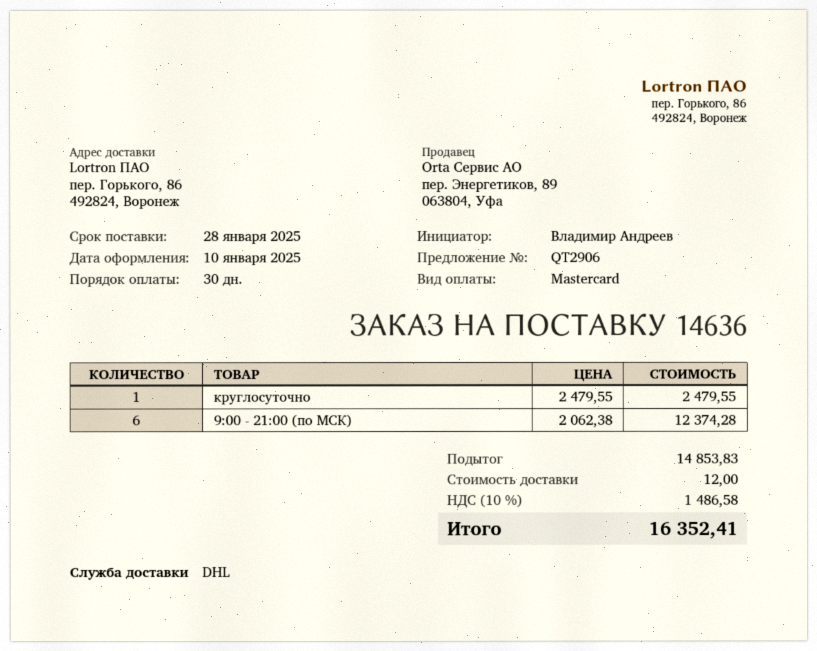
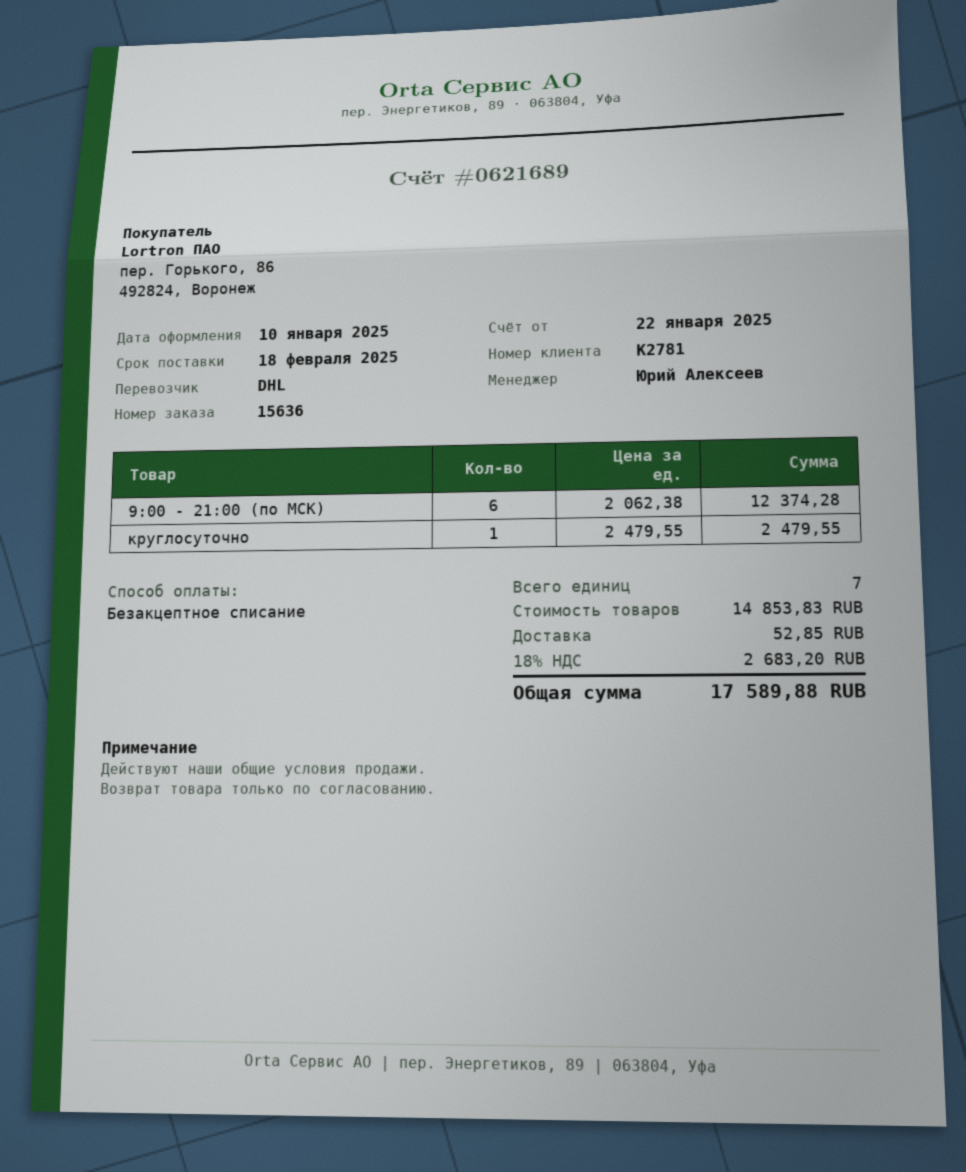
order number: 14636 -> 15636
delivery date: 2025-01-28 -> 2025-02-18
payment method: Mastercard -> direct debit
shipping: 12.00 -> 52.85
tax: 10% = 1486.58 -> 18% = 2683.20
total: 16352.41 -> 17589.88

